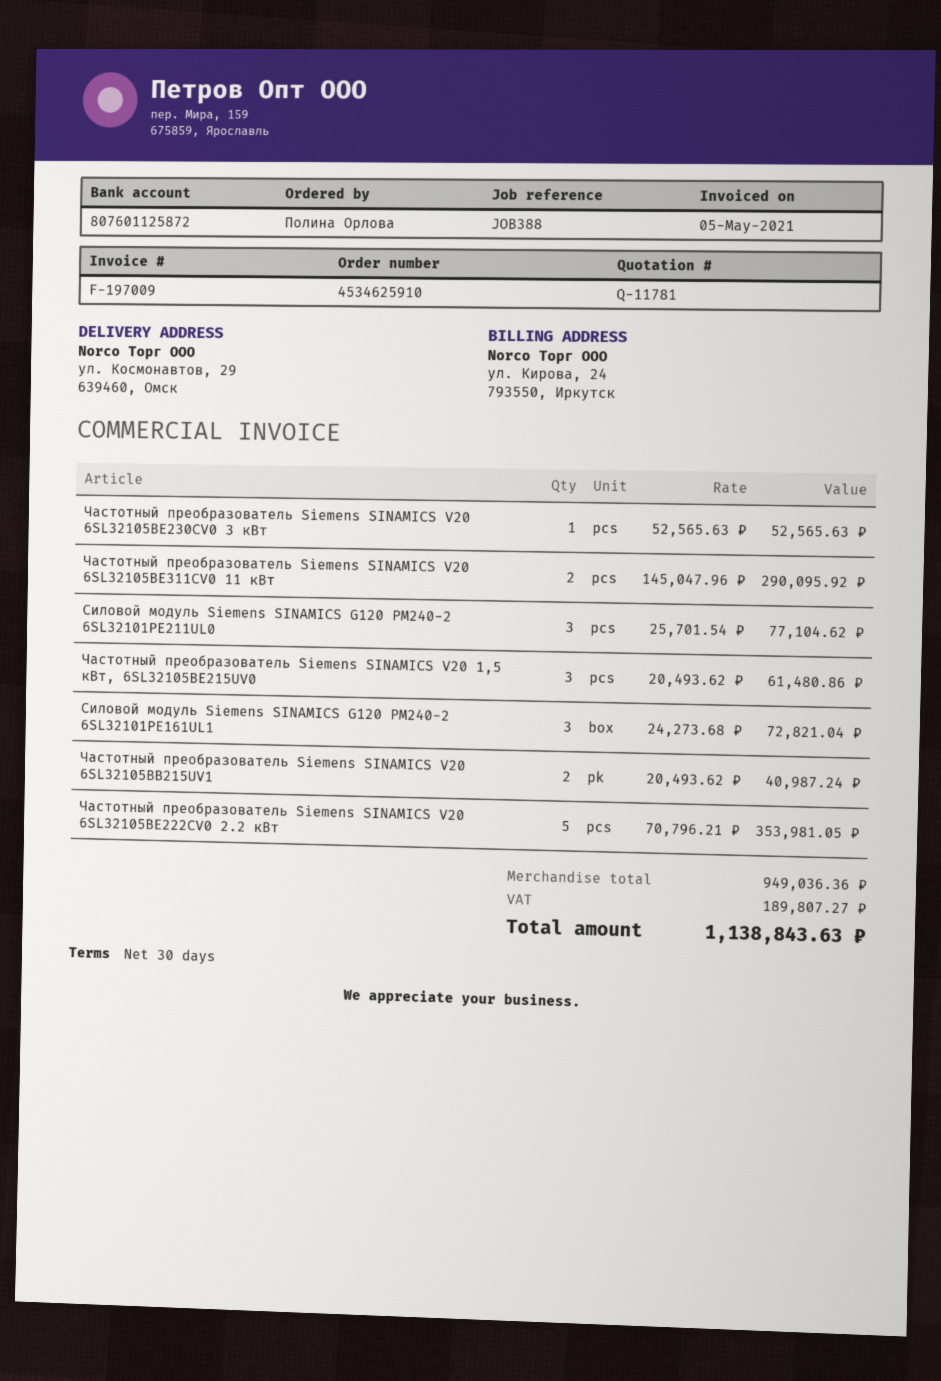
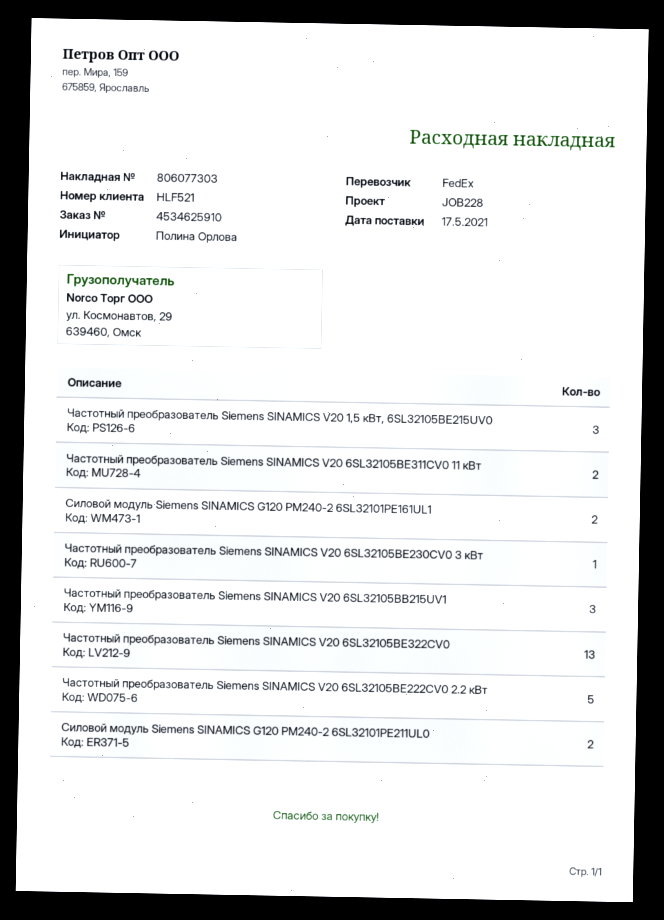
reference: JOB388 -> JOB228
Силовой модуль Siemens SINAMICS G120 PM240-2 6SL32101PE211UL0: 3 -> 2
Силовой модуль Siemens SINAMICS G120 PM240-2 6SL32101PE161UL1: 3 -> 2
Частотный преобразователь Siemens SINAMICS V20 6SL32105BB215UV1: 2 -> 3
Частотный преобразователь Siemens SINAMICS V20 6SL32105BE322CV0: none -> 13

